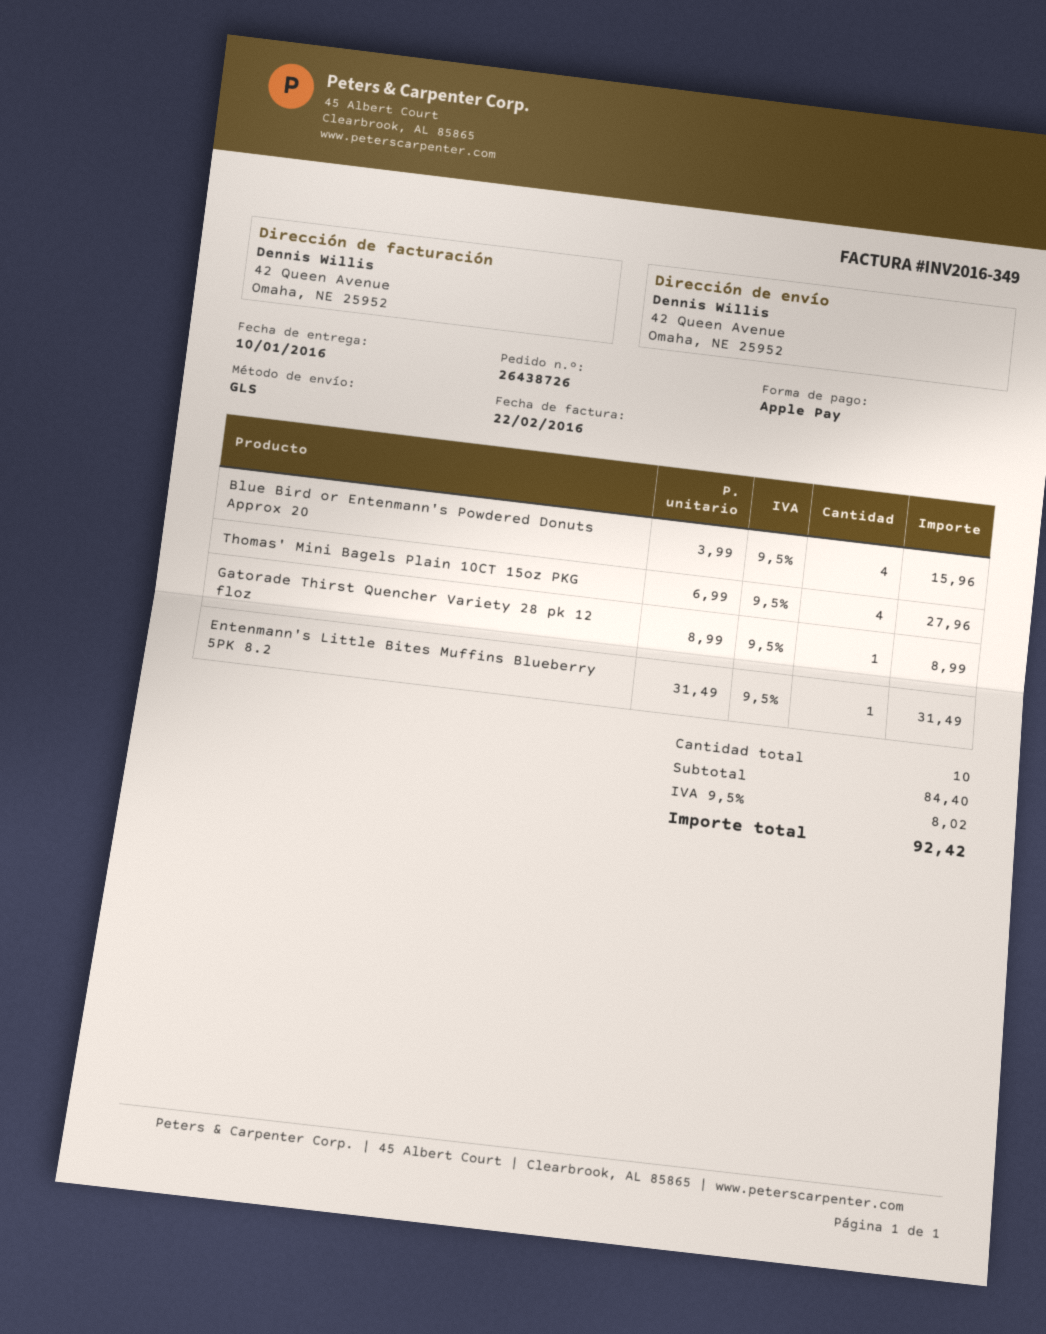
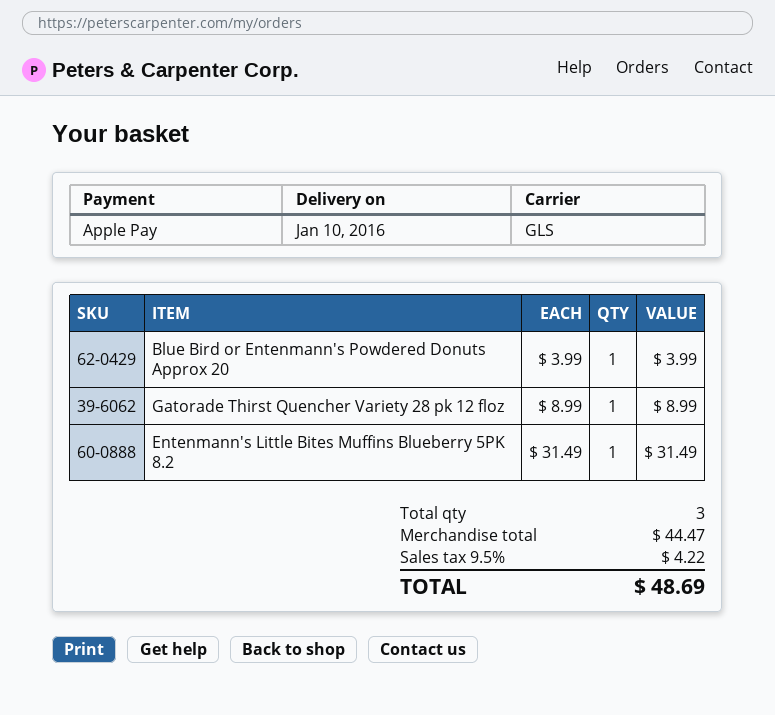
Blue Bird or Entenmann's Powdered Donuts Approx 20: 4 x 3.99 = 15.96 -> 1 x 3.99 = 3.99
Thomas' Mini Bagels Plain 10CT 15oz PKG: 4 x 6.99 = 27.96 -> none
total quantity: 10 -> 3
subtotal: 84.40 -> 44.47
tax: 9.5% = 8.02 -> 9.5% = 4.22
total: 92.42 -> 48.69

